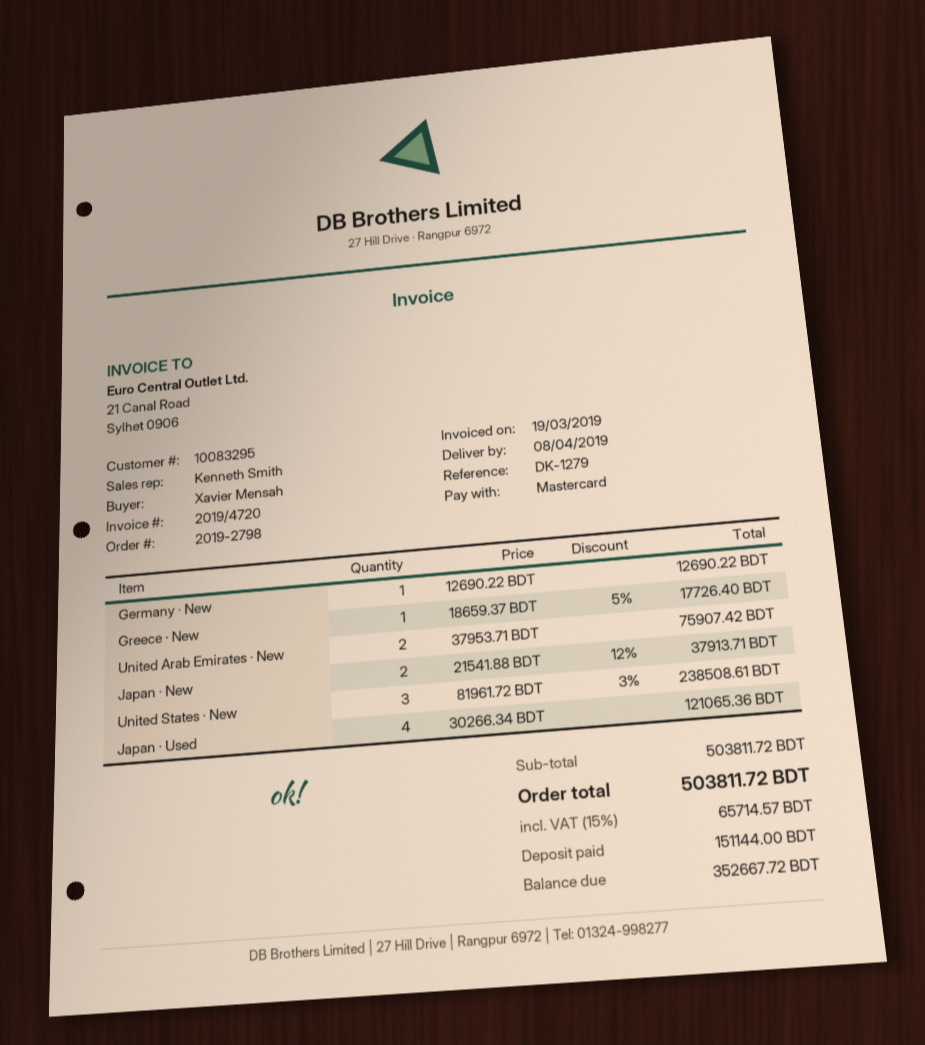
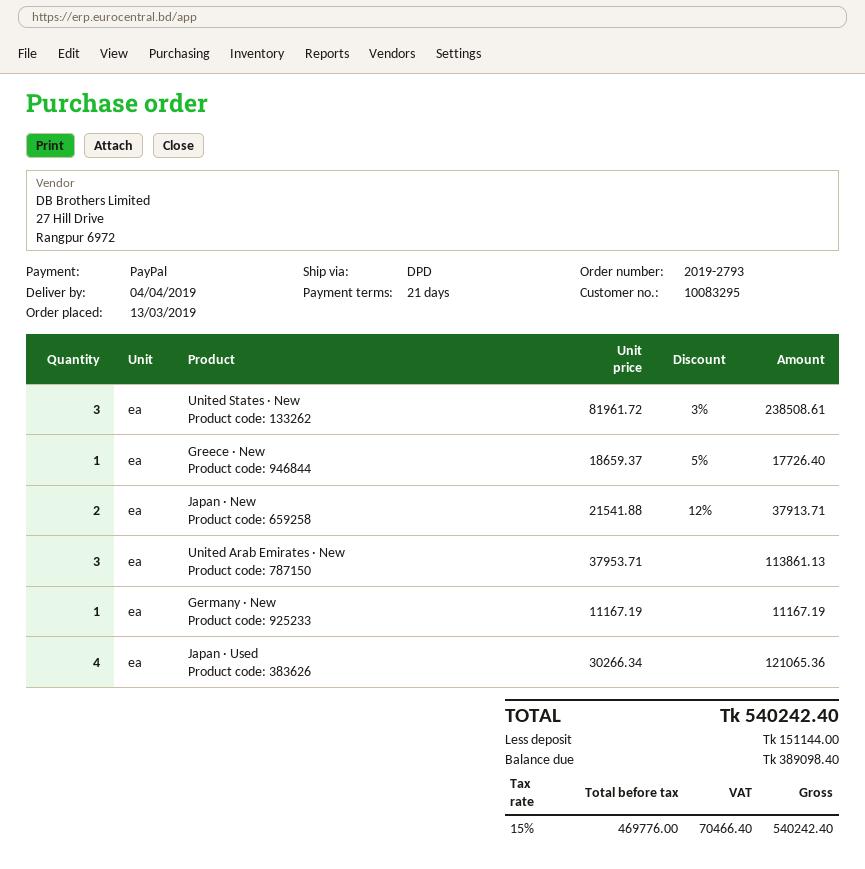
order number: 2019-2798 -> 2019-2793
delivery date: 2019-04-08 -> 2019-04-04
payment method: Mastercard -> PayPal
Germany · New: 1 x 12690.22 = 12690.22 -> 1 x 11167.19 = 11167.19
United Arab Emirates · New: 2 x 37953.71 = 75907.42 -> 3 x 37953.71 = 113861.13
tax: 15% = 65714.57 -> 15% = 70466.40
total: 503811.72 -> 540242.40
balance: 352667.72 -> 389098.40

